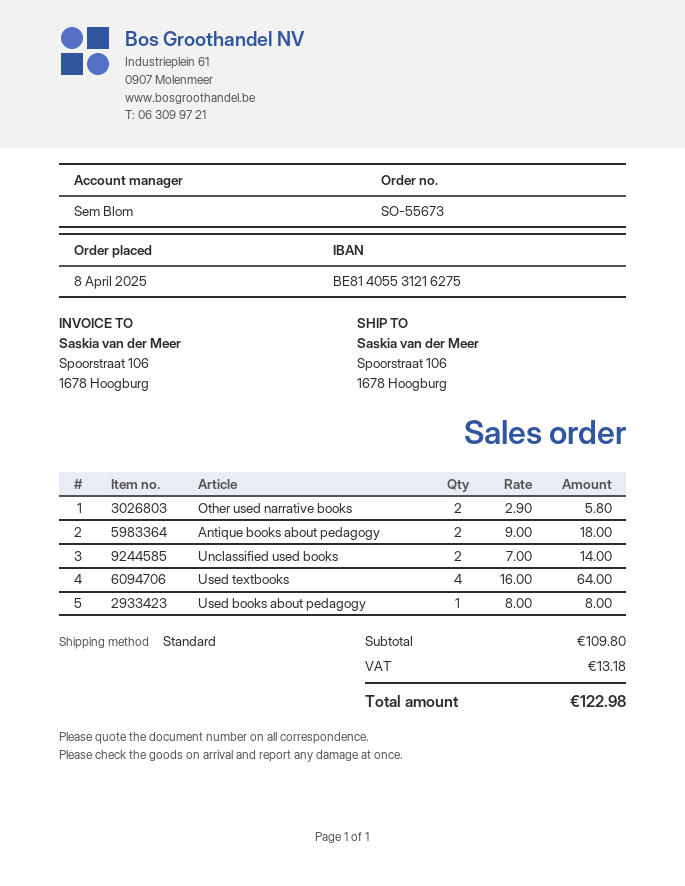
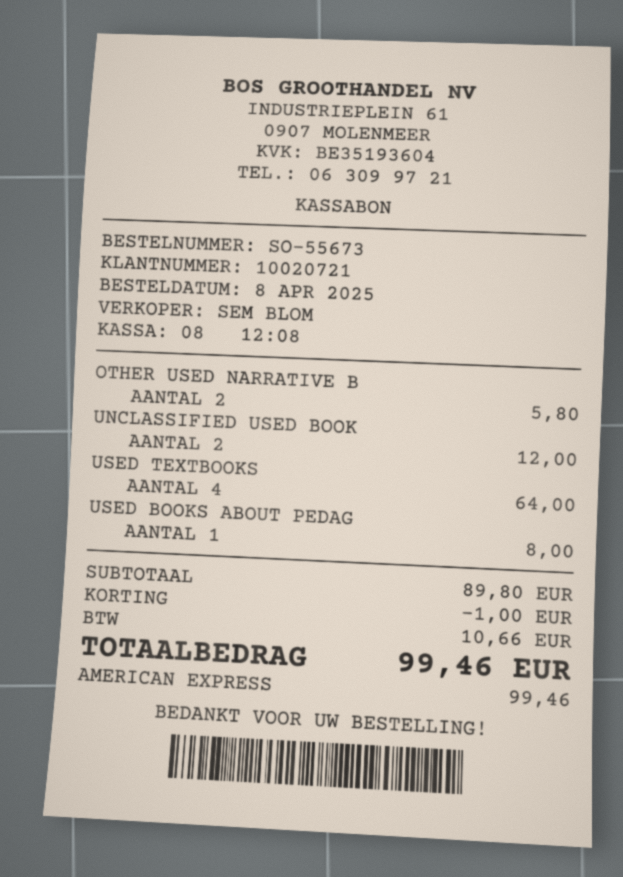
Antique books about pedagogy: 2 for 18.00 -> none
Unclassified used books: 2 for 14.00 -> 2 for 12.00
subtotal: 109.80 -> 89.80
discount: none -> 1.00
tax: 13.18 -> 10.66
total: 122.98 -> 99.46

